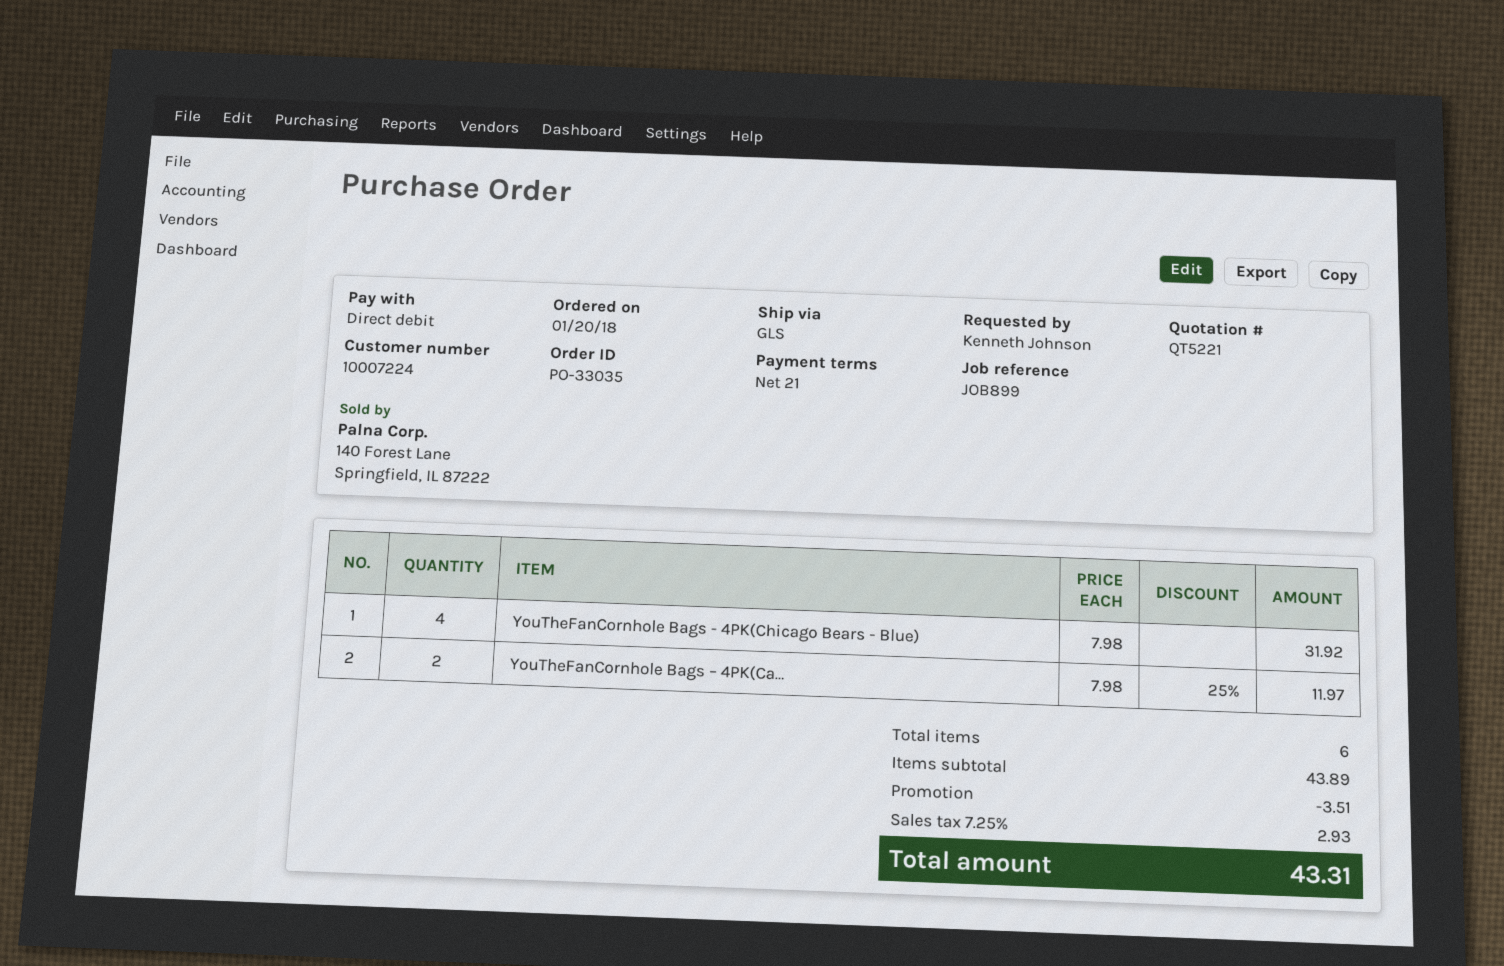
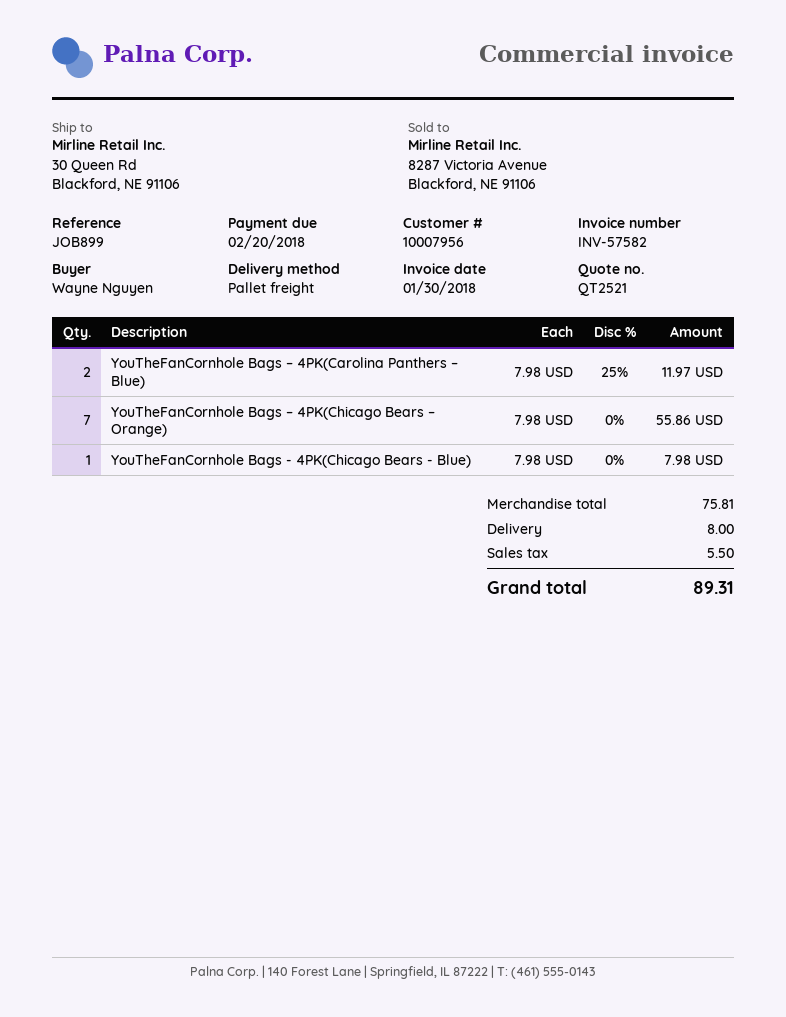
quote number: QT5221 -> QT2521
customer number: 10007224 -> 10007956
ordered by: Kenneth Johnson -> Wayne Nguyen
shipping method: GLS -> pallet freight
YouTheFanCornhole Bags - 4PK(Chicago Bears - Blue): 4 x 7.98 = 31.92 -> 1 x 7.98 = 7.98
YouTheFanCornhole Bags – 4PK(Chicago Bears – Orange): none -> 7 x 7.98 = 55.86
subtotal: 43.89 -> 75.81
discount: 3.51 -> none
shipping: none -> 8.00
tax: 2.93 -> 5.50
total: 43.31 -> 89.31

